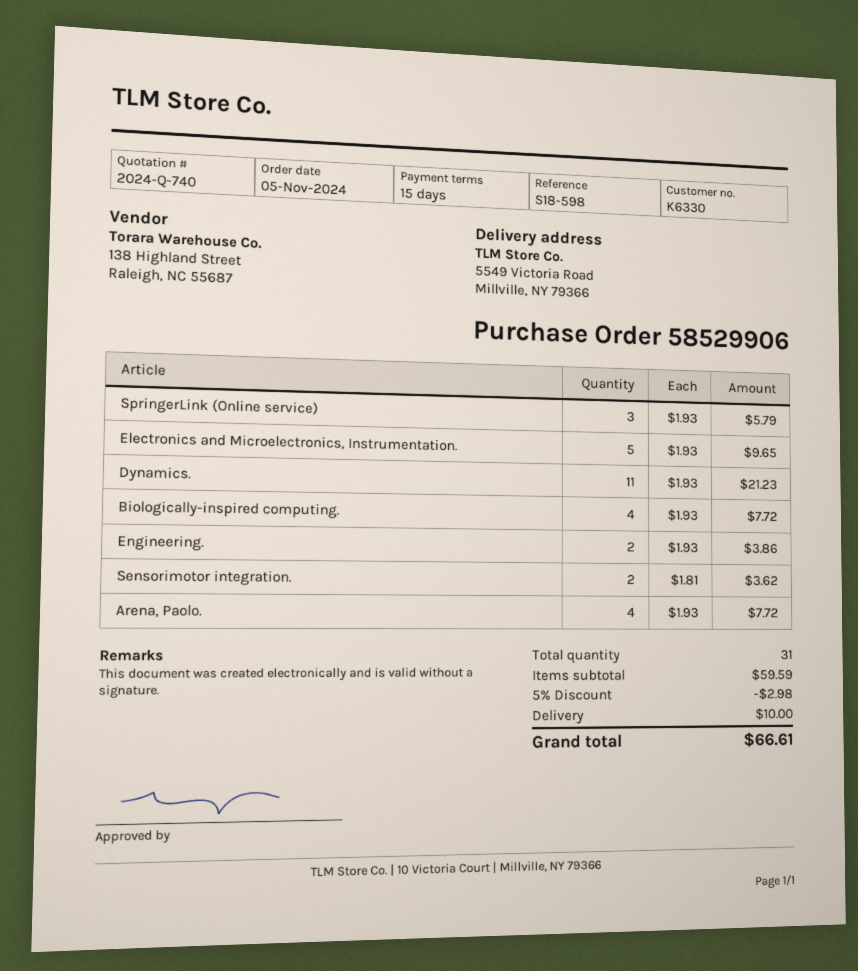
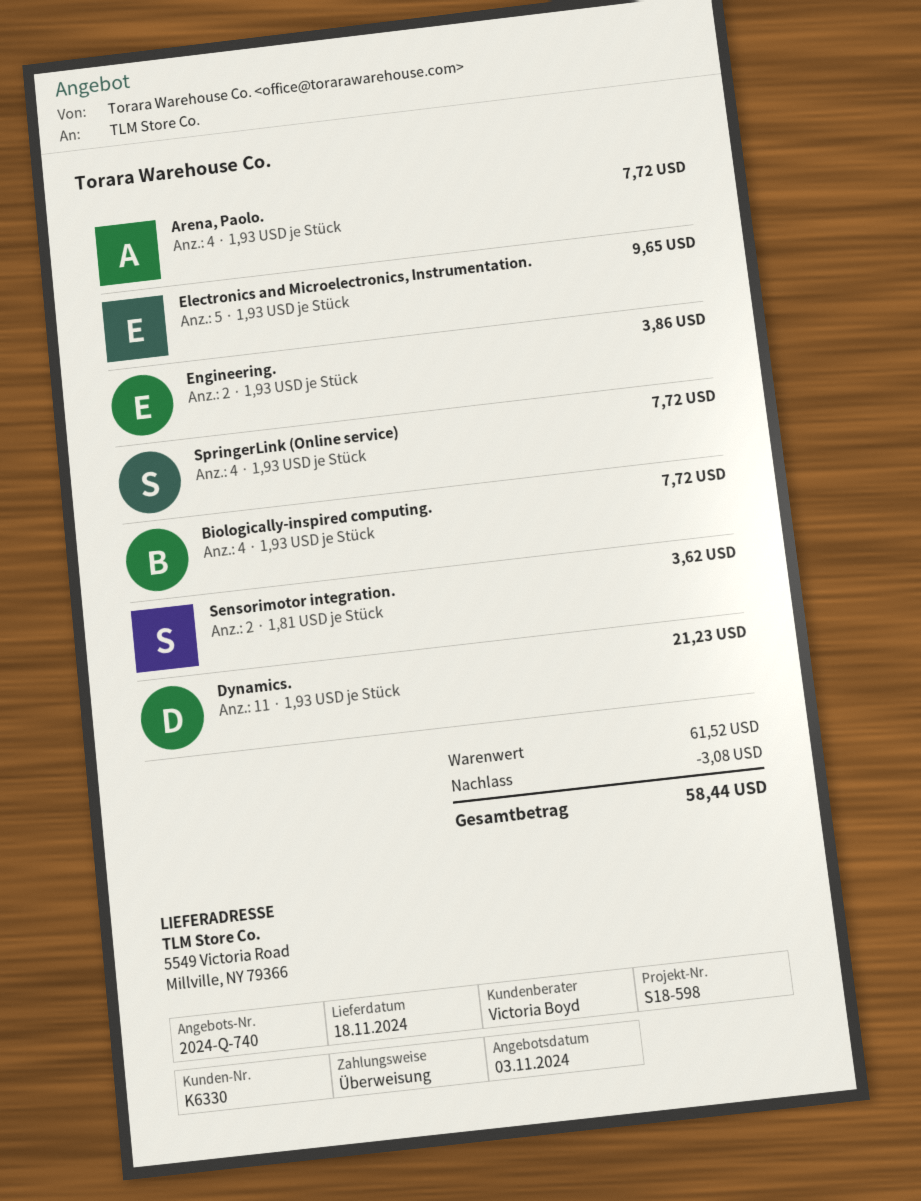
SpringerLink (Online service): 3 x 1.93 = 5.79 -> 4 x 1.93 = 7.72
subtotal: 59.59 -> 61.52
discount: 2.98 -> 3.08
shipping: 10.00 -> none
total: 66.61 -> 58.44

